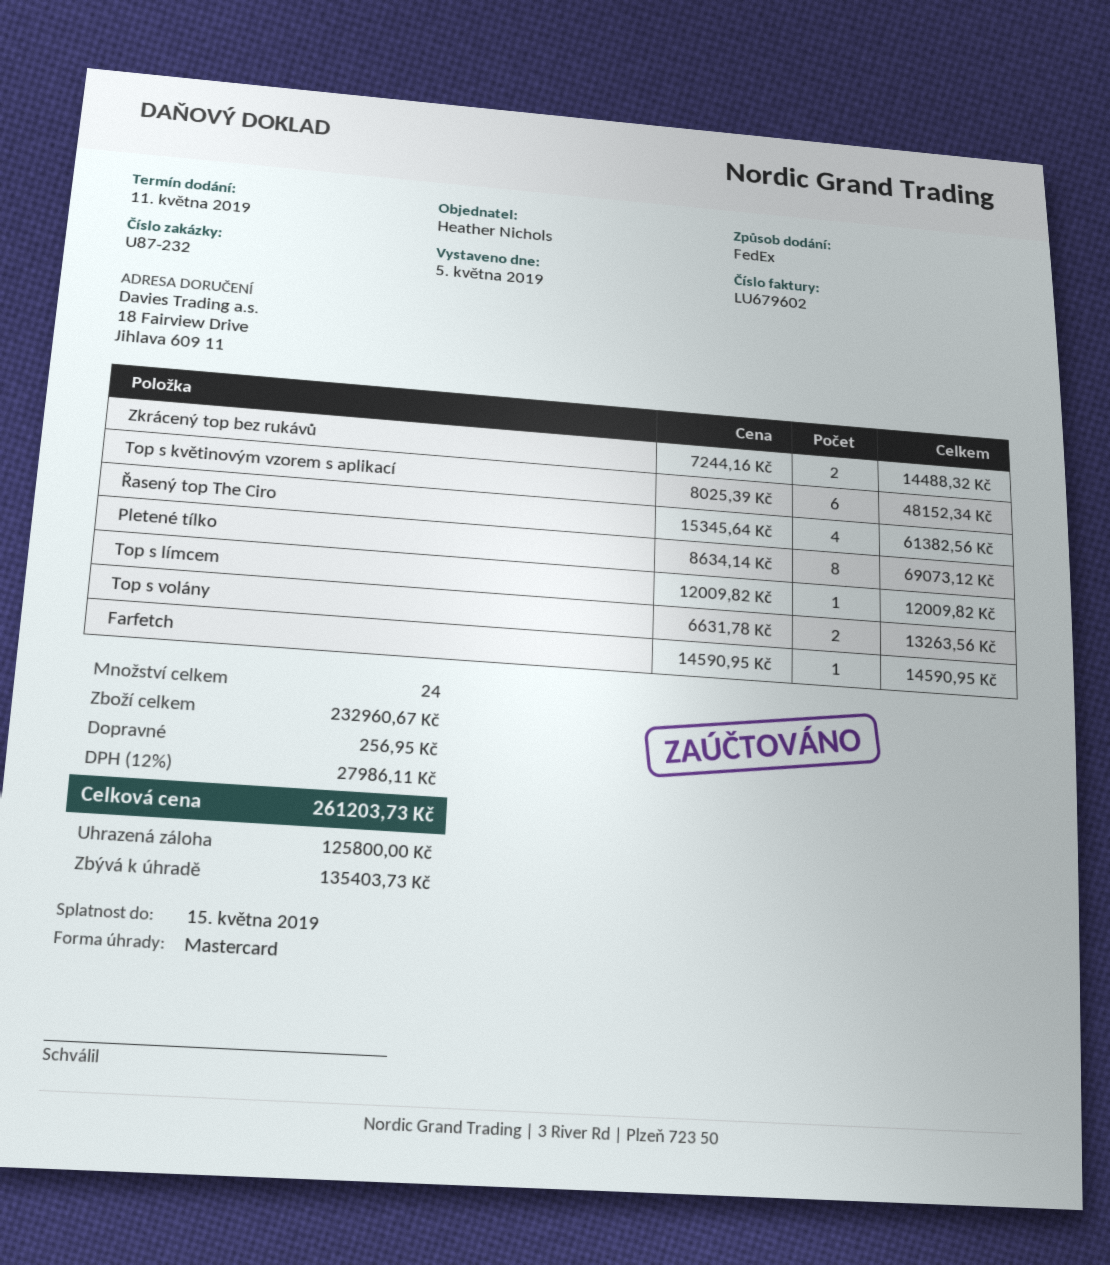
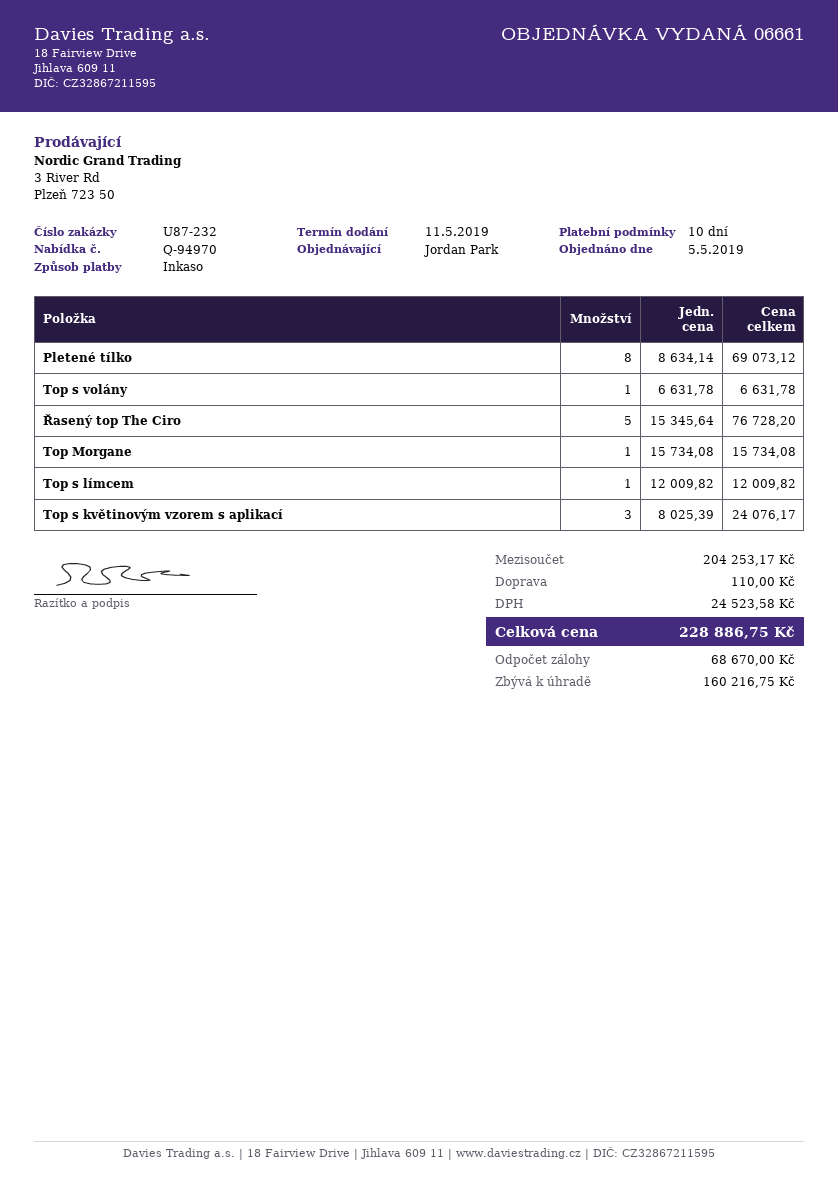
ordered by: Heather Nichols -> Jordan Park
payment method: Mastercard -> direct debit
Zkrácený top bez rukávů: 2 x 7244.16 = 14488.32 -> none
Top s květinovým vzorem s aplikací: 6 x 8025.39 = 48152.34 -> 3 x 8025.39 = 24076.17
Řasený top The Ciro: 4 x 15345.64 = 61382.56 -> 5 x 15345.64 = 76728.20
Top s volány: 2 x 6631.78 = 13263.56 -> 1 x 6631.78 = 6631.78
Farfetch: 1 x 14590.95 = 14590.95 -> none
Top Morgane: none -> 1 x 15734.08 = 15734.08
subtotal: 232960.67 -> 204253.17
shipping: 256.95 -> 110.00
tax: 27986.11 -> 24523.58
total: 261203.73 -> 228886.75
deposit: 125800.00 -> 68670.00
balance: 135403.73 -> 160216.75

